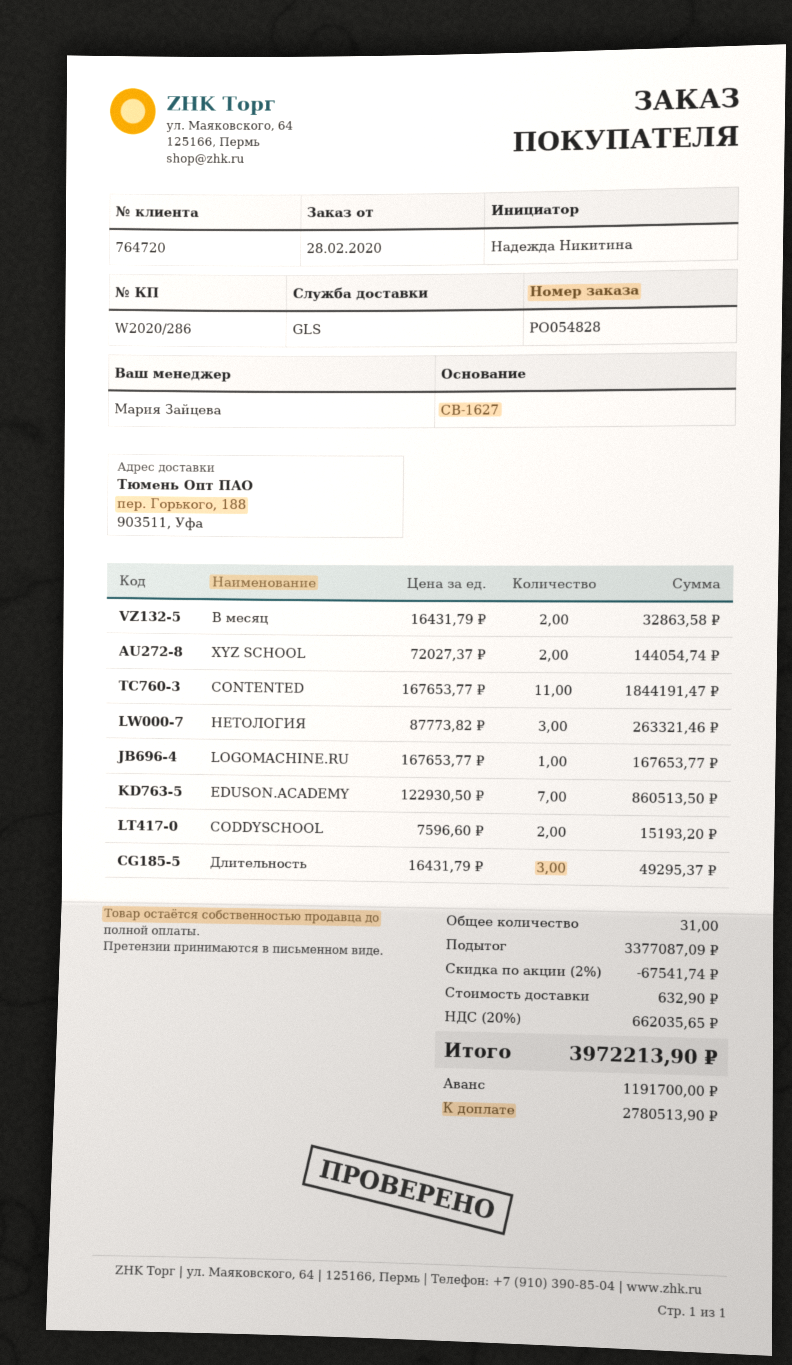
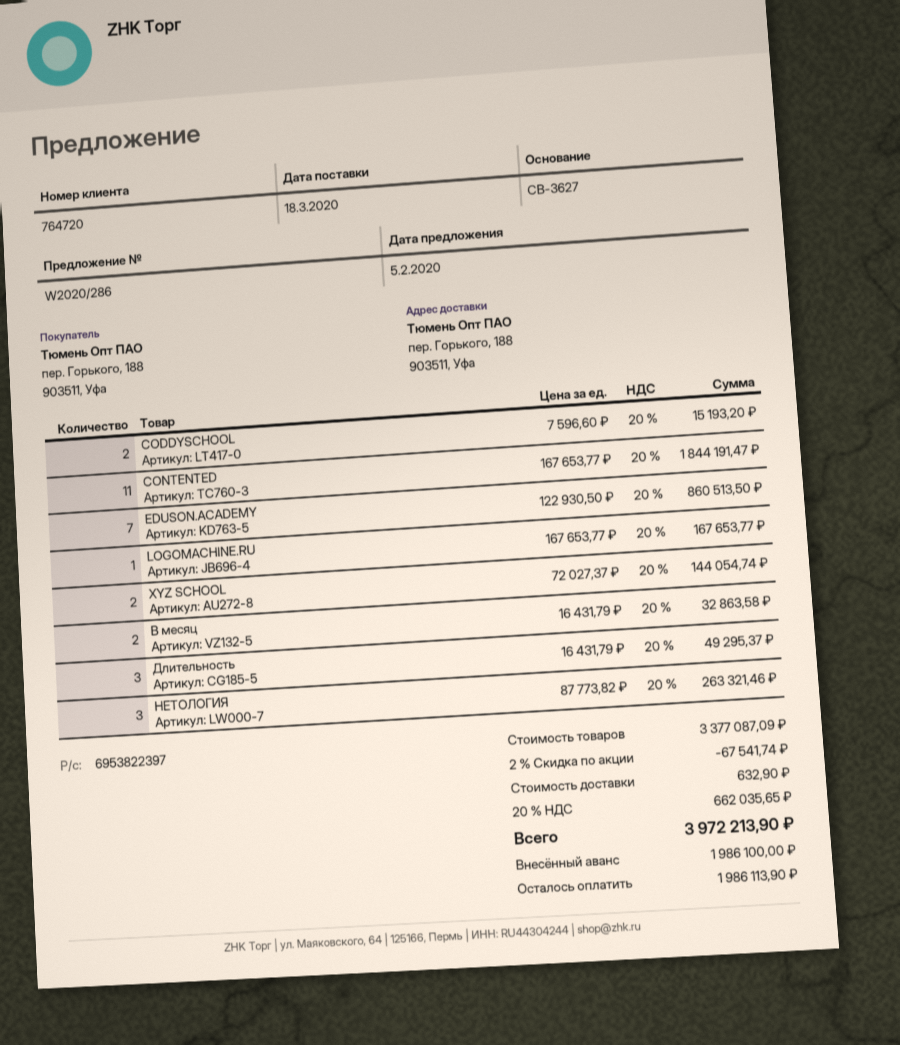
reference: CB-1627 -> CB-3627
deposit: 1191700.00 -> 1986100.00
balance: 2780513.90 -> 1986113.90

